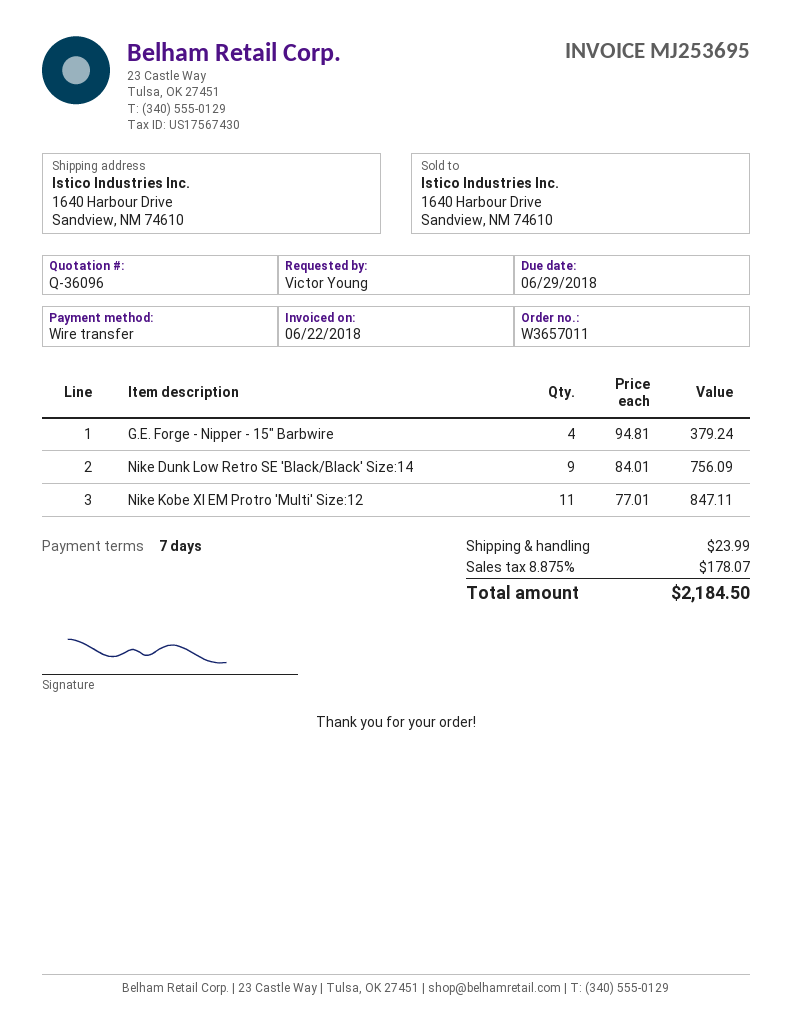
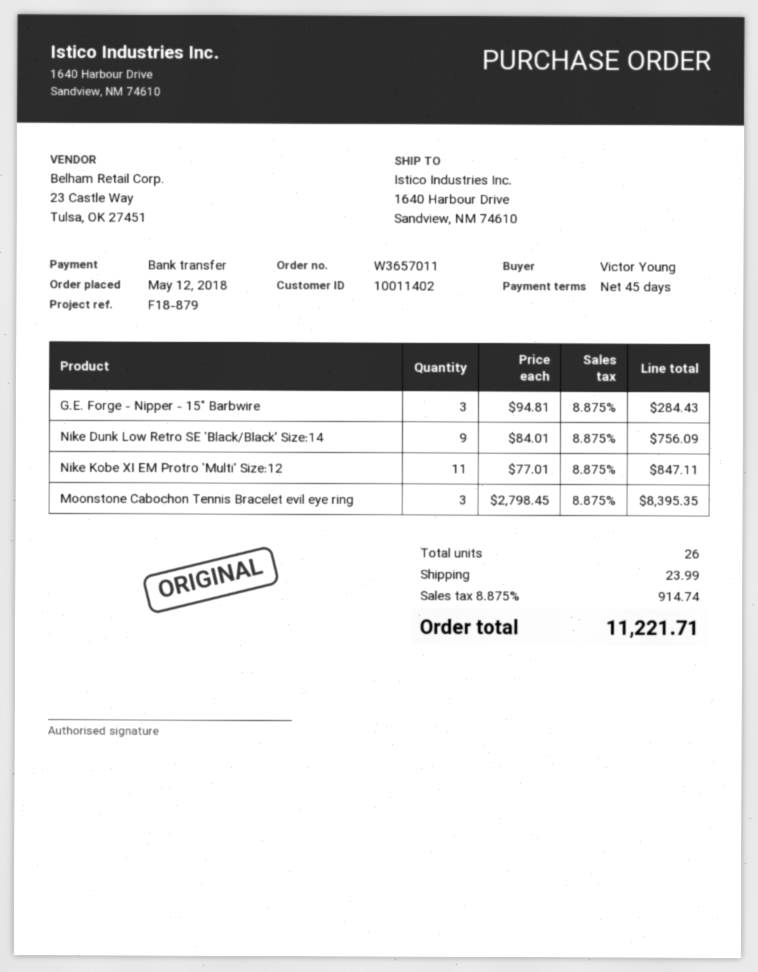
payment terms: 7 days -> 45 days
G.E. Forge - Nipper - 15" Barbwire: 4 x 94.81 = 379.24 -> 3 x 94.81 = 284.43
Moonstone Cabochon Tennis Bracelet evil eye ring: none -> 3 x 2798.45 = 8395.35
tax: 8.875% = 178.07 -> 8.875% = 914.74
total: 2184.50 -> 11221.71

